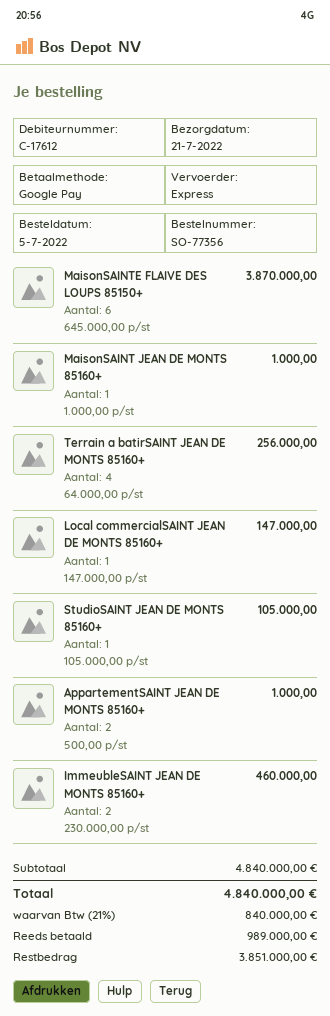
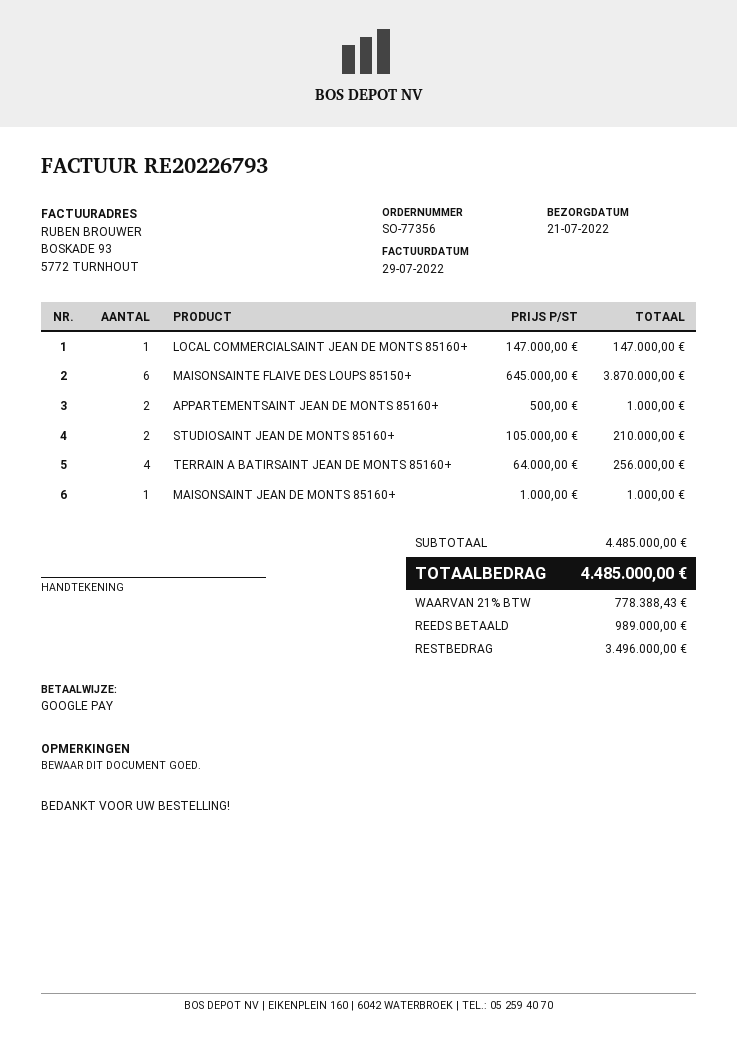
StudioSAINT JEAN DE MONTS 85160+: 1 x 105000.00 = 105000.00 -> 2 x 105000.00 = 210000.00
ImmeubleSAINT JEAN DE MONTS 85160+: 2 x 230000.00 = 460000.00 -> none
subtotal: 4840000.00 -> 4485000.00
tax: 21% = 840000.00 -> 21% = 778388.43
total: 4840000.00 -> 4485000.00
balance: 3851000.00 -> 3496000.00

